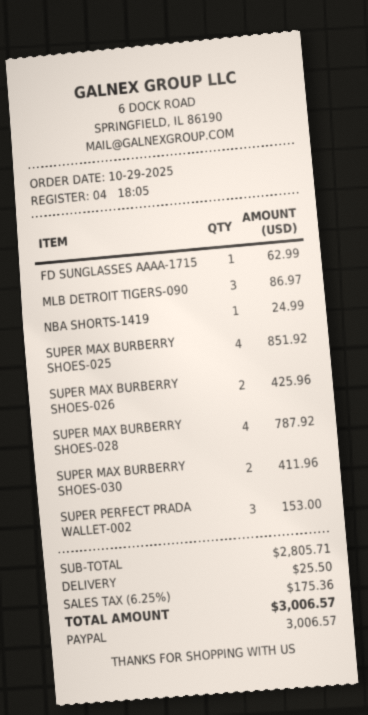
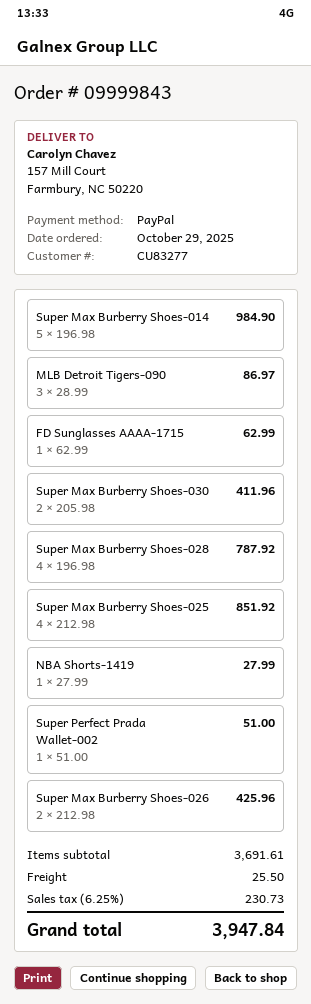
NBA SHORTS-1419: 1 for 24.99 -> 1 for 27.99
SUPER PERFECT PRADA WALLET-002: 3 for 153.00 -> 1 for 51.00
Super Max Burberry Shoes-014: none -> 5 for 984.90
subtotal: 2805.71 -> 3691.61
tax: 6.25% = 175.36 -> 6.25% = 230.73
total: 3006.57 -> 3947.84

